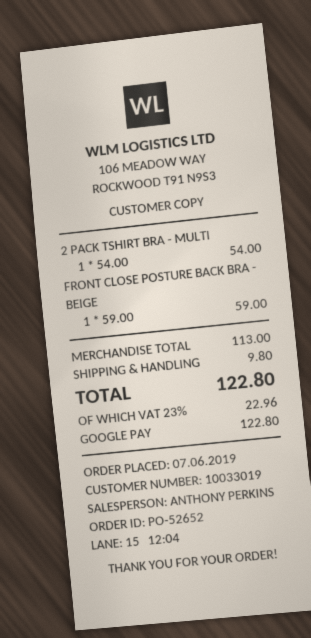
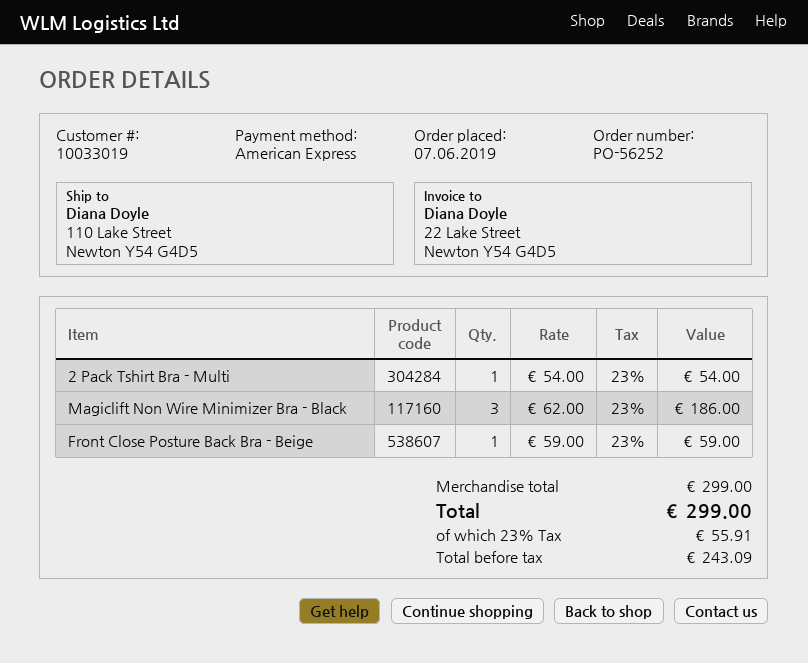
order number: PO-52652 -> PO-56252
payment method: Google Pay -> American Express
Magiclift Non Wire Minimizer Bra - Black: none -> 3 x 62.00 = 186.00
subtotal: 113.00 -> 299.00
shipping: 9.80 -> none
tax: 23% = 22.96 -> 23% = 55.91
total: 122.80 -> 299.00

